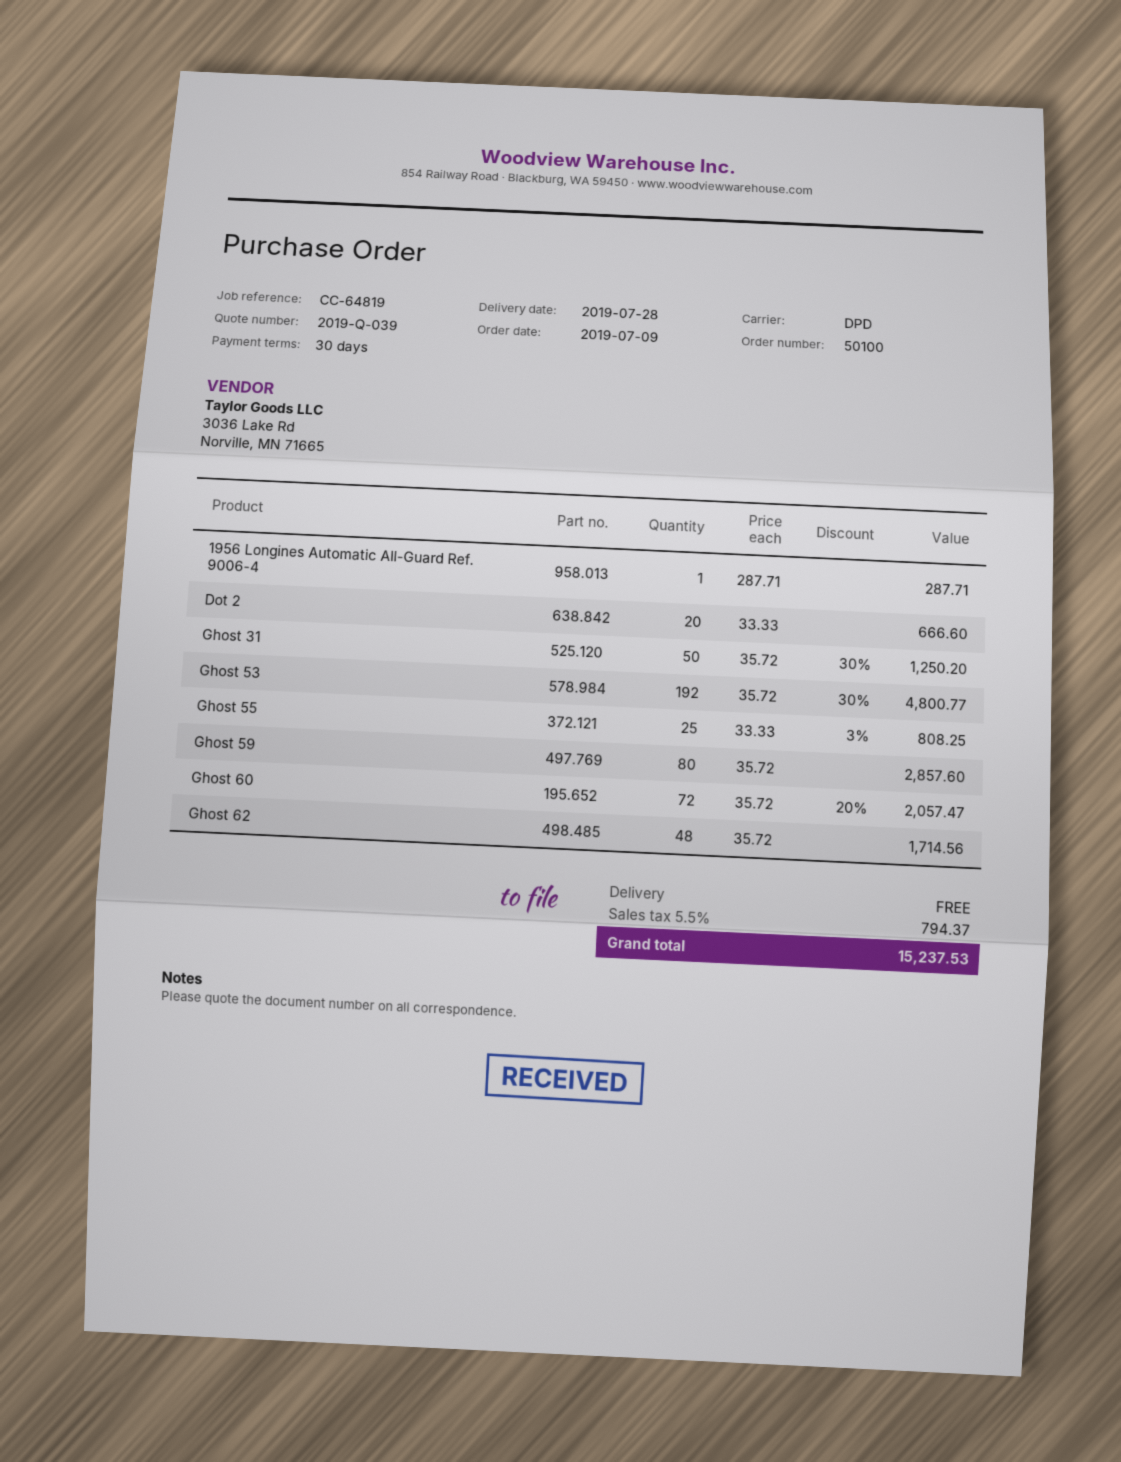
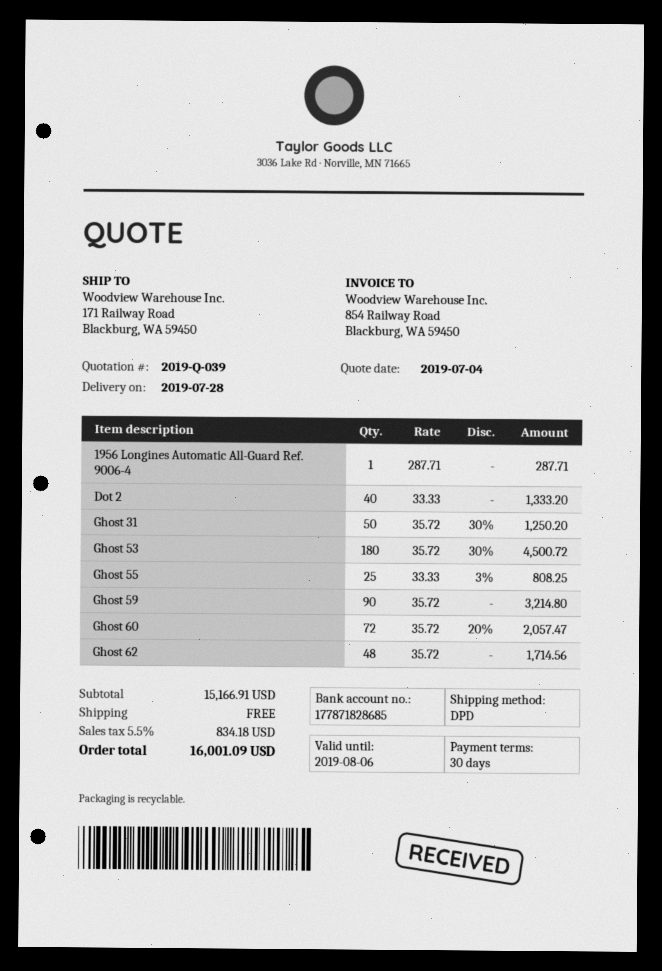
Dot 2: 20 x 33.33 = 666.60 -> 40 x 33.33 = 1333.20
Ghost 53: 192 x 35.72 - 30% = 4800.77 -> 180 x 35.72 - 30% = 4500.72
Ghost 59: 80 x 35.72 = 2857.60 -> 90 x 35.72 = 3214.80
tax: 5.5% = 794.37 -> 5.5% = 834.18
total: 15237.53 -> 16001.09

